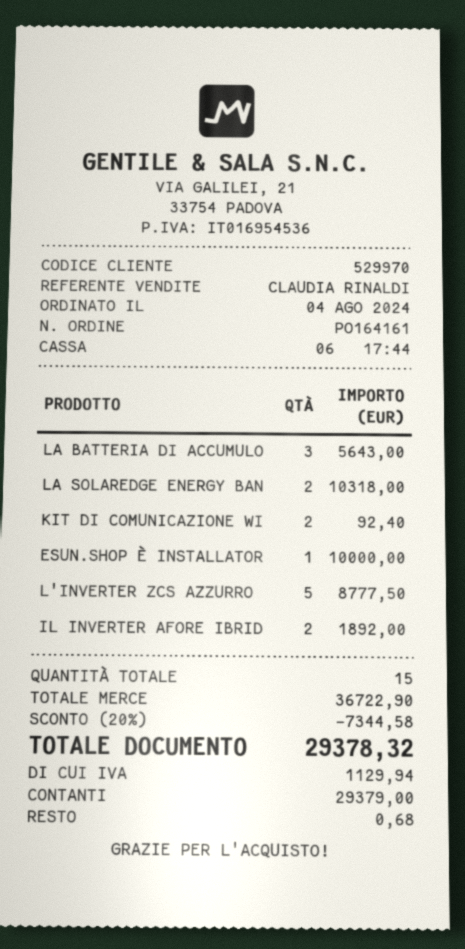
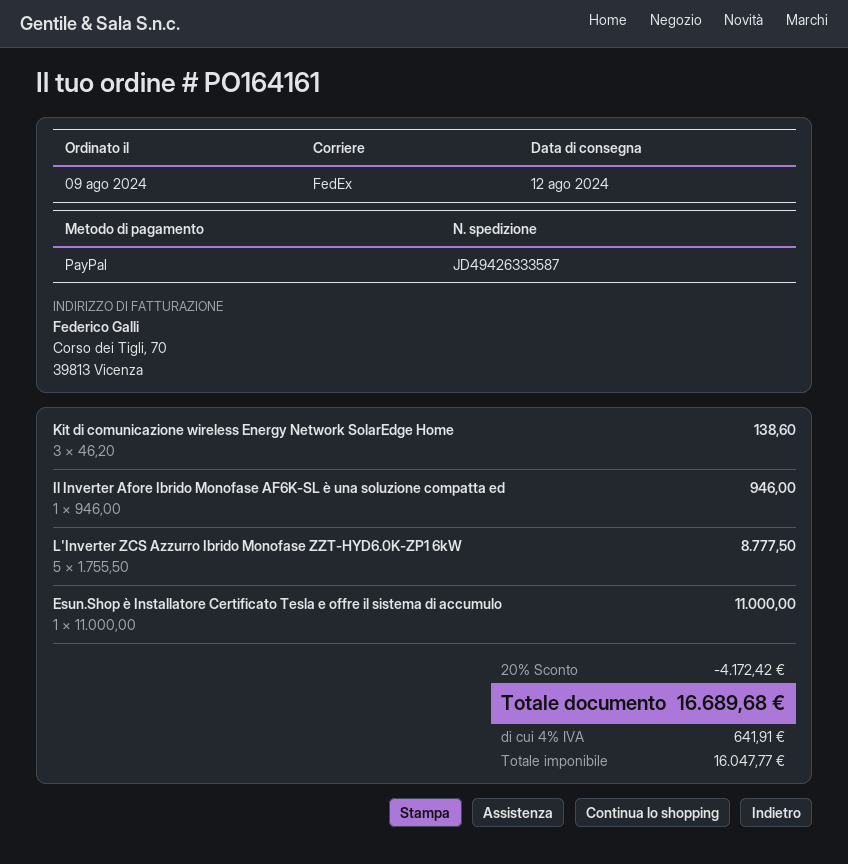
order date: 2024-08-04 -> 2024-08-09
payment method: cash -> PayPal
LA BATTERIA DI ACCUMULO: 3 for 5643.00 -> none
LA SOLAREDGE ENERGY BAN: 2 for 10318.00 -> none
KIT DI COMUNICAZIONE WI: 2 for 92.40 -> 3 for 138.60
ESUN.SHOP È INSTALLATOR: 1 for 10000.00 -> 1 for 11000.00
IL INVERTER AFORE IBRID: 2 for 1892.00 -> 1 for 946.00
discount: 20% = 7344.58 -> 20% = 4172.42
tax: 1129.94 -> 641.91
total: 29378.32 -> 16689.68

